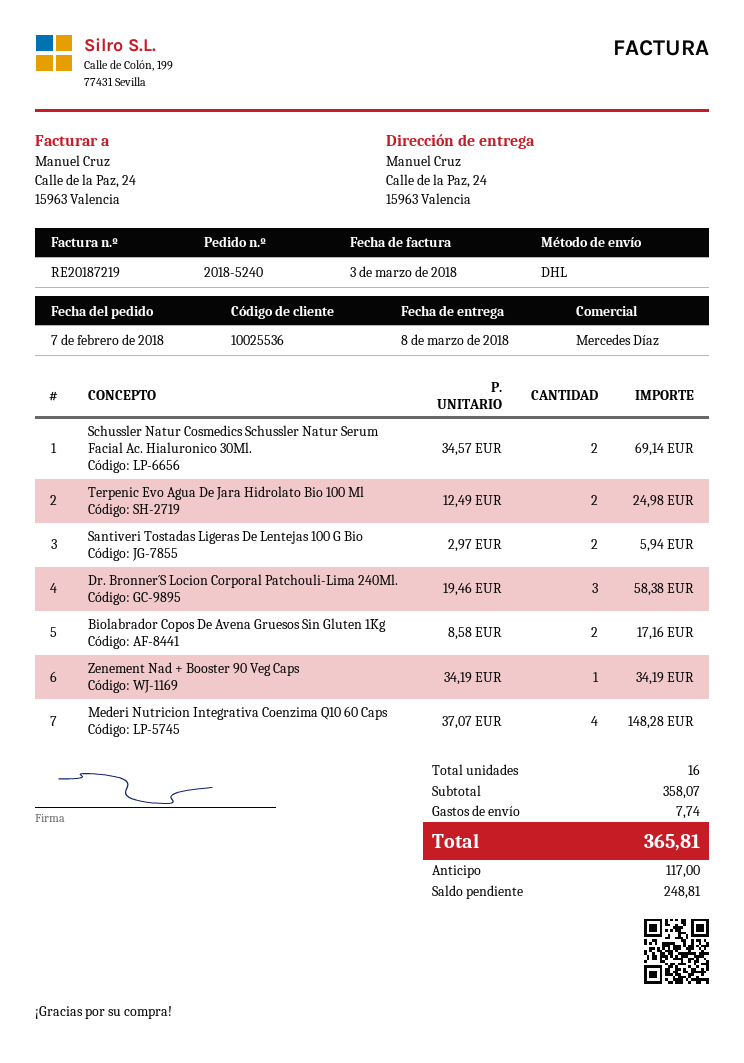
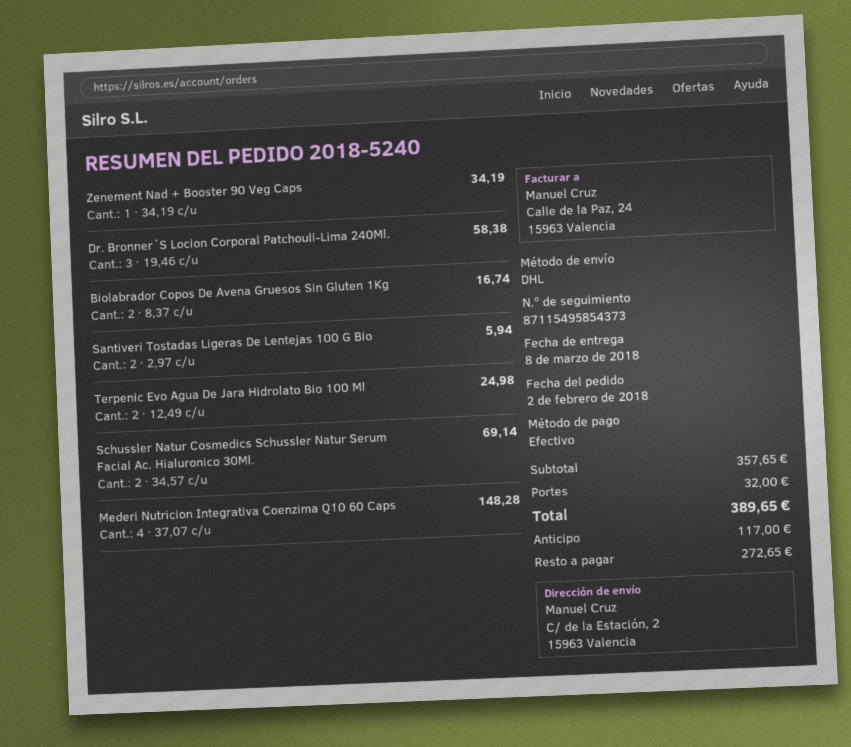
order date: 2018-02-07 -> 2018-02-02
ship to: Calle de la Paz, 24, 15963 Valencia -> C/ de la Estación, 2, 15963 Valencia
Biolabrador Copos De Avena Gruesos Sin Gluten 1Kg: 2 x 8.58 = 17.16 -> 2 x 8.37 = 16.74
subtotal: 358.07 -> 357.65
shipping: 7.74 -> 32.00
total: 365.81 -> 389.65
balance: 248.81 -> 272.65

